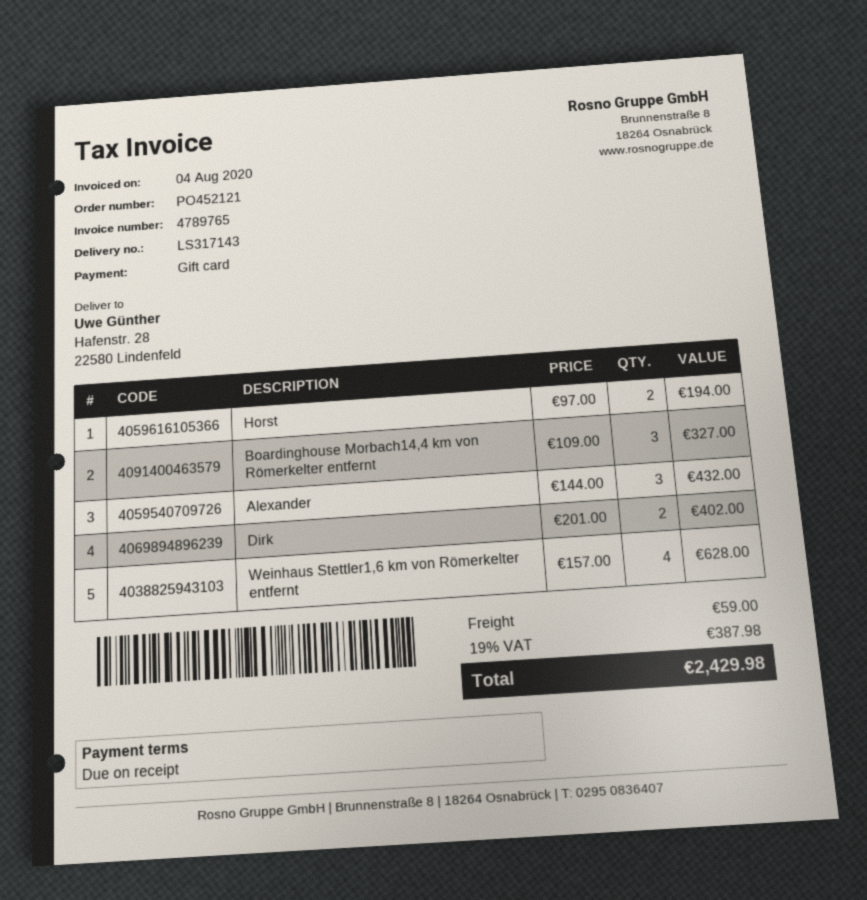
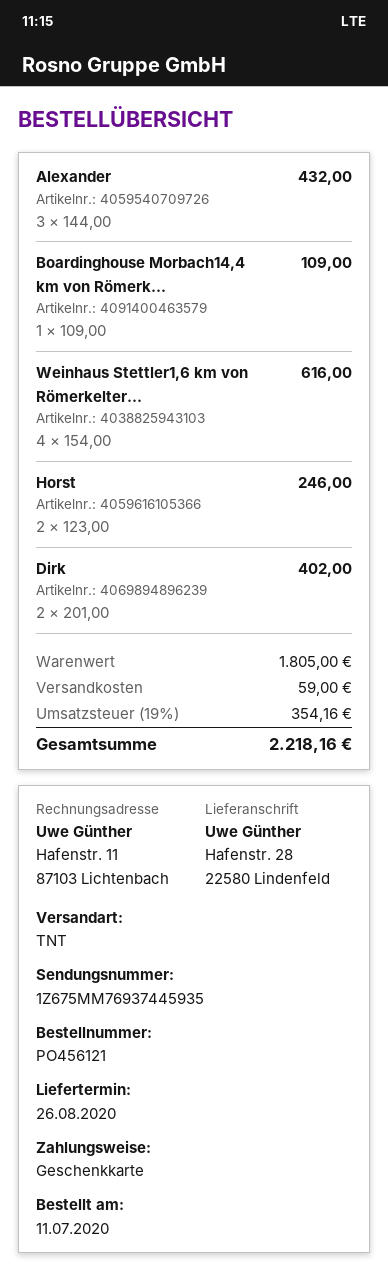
order number: PO452121 -> PO456121
Horst: 2 x 97.00 = 194.00 -> 2 x 123.00 = 246.00
Boardinghouse Morbach14,4 km von Römerkelter entfernt: 3 x 109.00 = 327.00 -> 1 x 109.00 = 109.00
Weinhaus Stettler1,6 km von Römerkelter entfernt: 4 x 157.00 = 628.00 -> 4 x 154.00 = 616.00
tax: 19% = 387.98 -> 19% = 354.16
total: 2429.98 -> 2218.16

